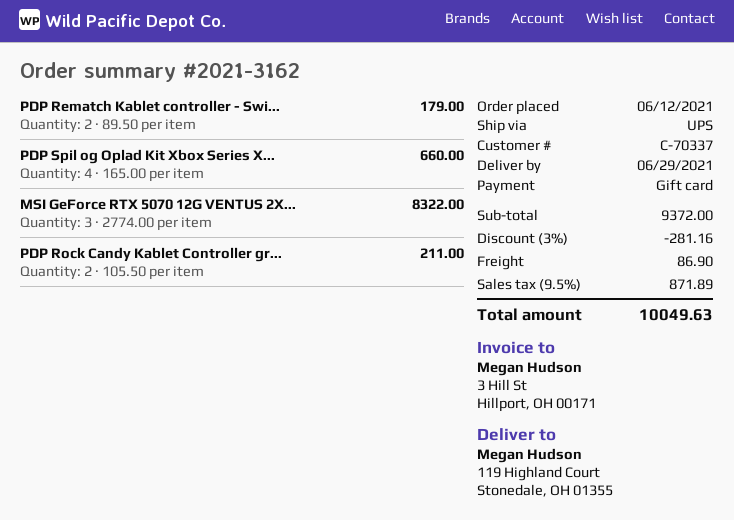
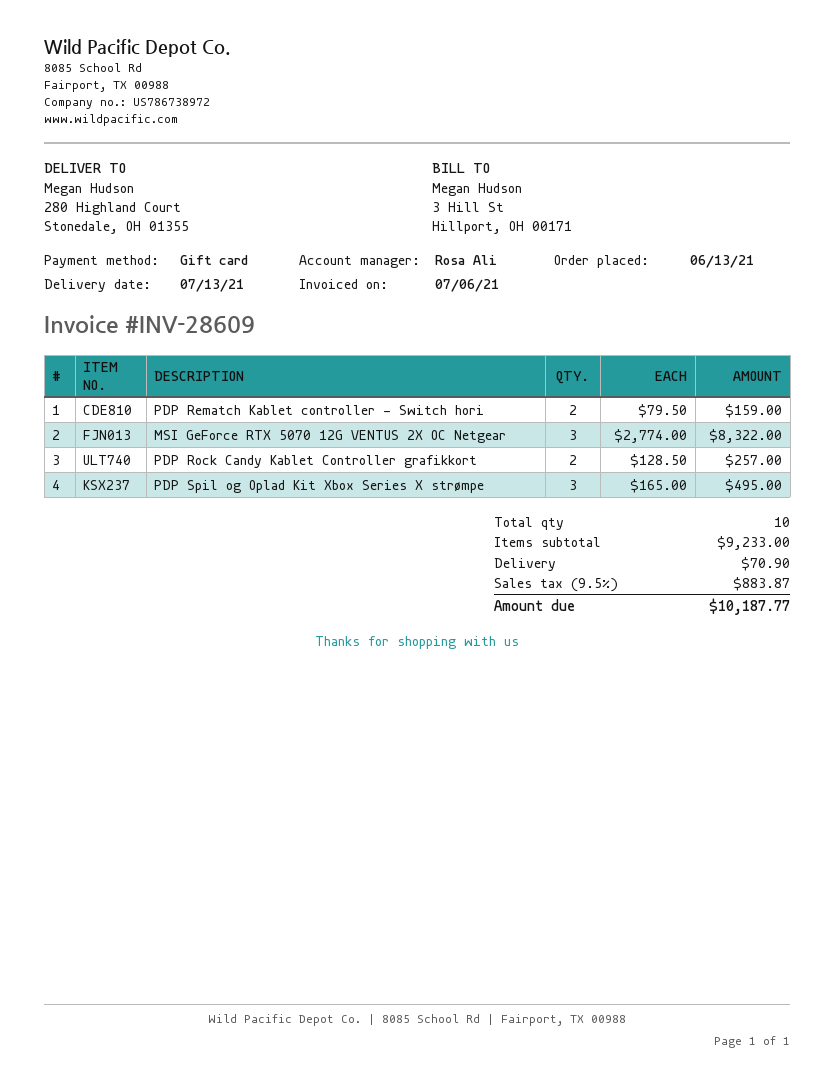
order date: 2021-06-12 -> 2021-06-13
delivery date: 2021-06-29 -> 2021-07-13
ship to: 119 Highland Court, Stonedale, OH 01355 -> 280 Highland Court, Stonedale, OH 01355
PDP Rematch Kablet controller - Swi...: 2 x 89.50 = 179.00 -> 2 x 79.50 = 159.00
PDP Spil og Oplad Kit Xbox Series X...: 4 x 165.00 = 660.00 -> 3 x 165.00 = 495.00
PDP Rock Candy Kablet Controller gr...: 2 x 105.50 = 211.00 -> 2 x 128.50 = 257.00
subtotal: 9372.00 -> 9233.00
discount: 3% = 281.16 -> none
shipping: 86.90 -> 70.90
tax: 9.5% = 871.89 -> 9.5% = 883.87
total: 10049.63 -> 10187.77

